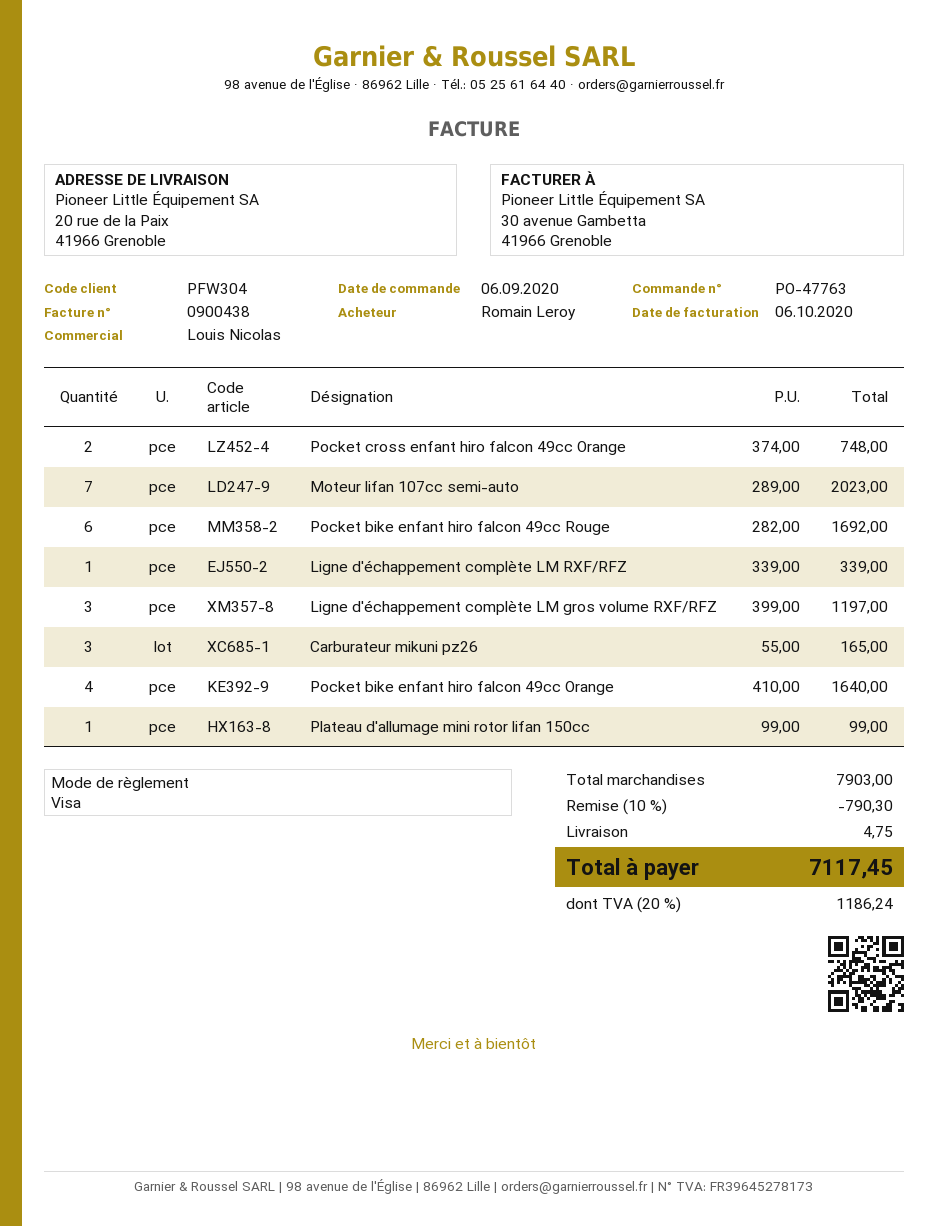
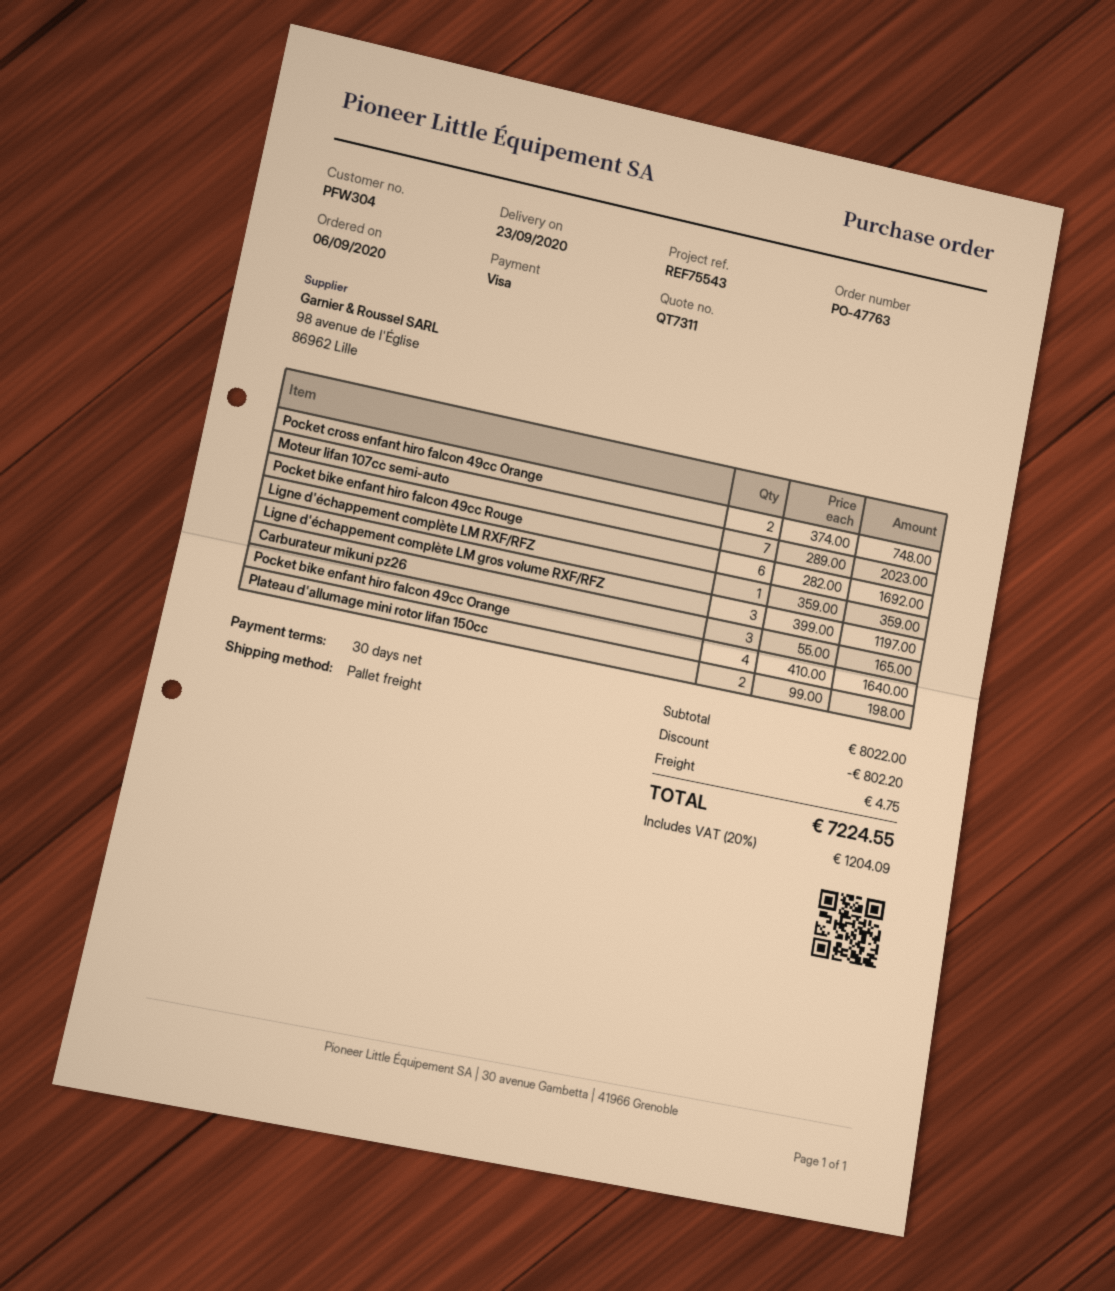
Ligne d'échappement complète LM RXF/RFZ: 1 x 339.00 = 339.00 -> 1 x 359.00 = 359.00
Plateau d'allumage mini rotor lifan 150cc: 1 x 99.00 = 99.00 -> 2 x 99.00 = 198.00
subtotal: 7903.00 -> 8022.00
discount: 790.30 -> 802.20
tax: 20% = 1186.24 -> 20% = 1204.09
total: 7117.45 -> 7224.55

